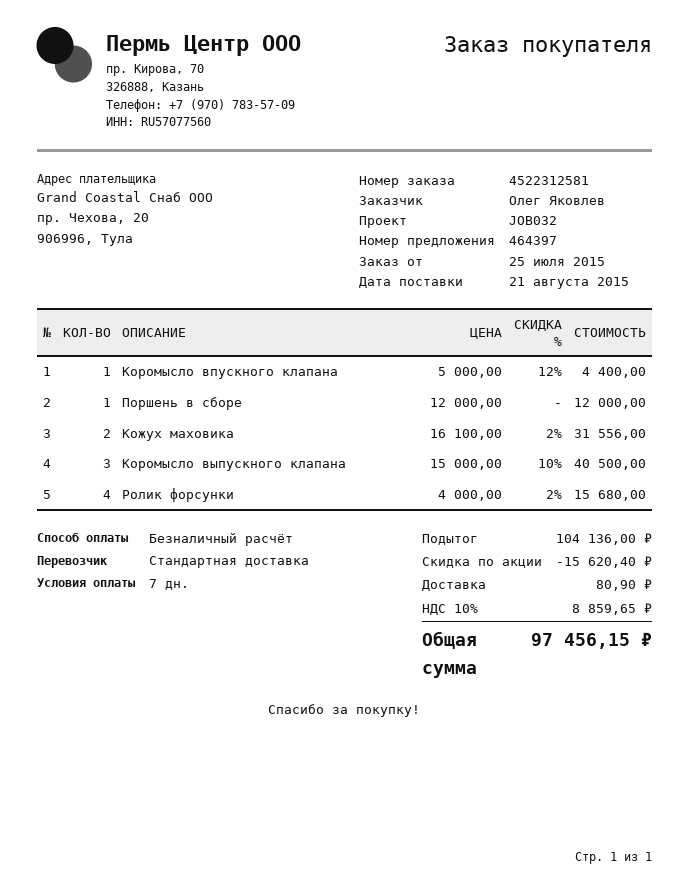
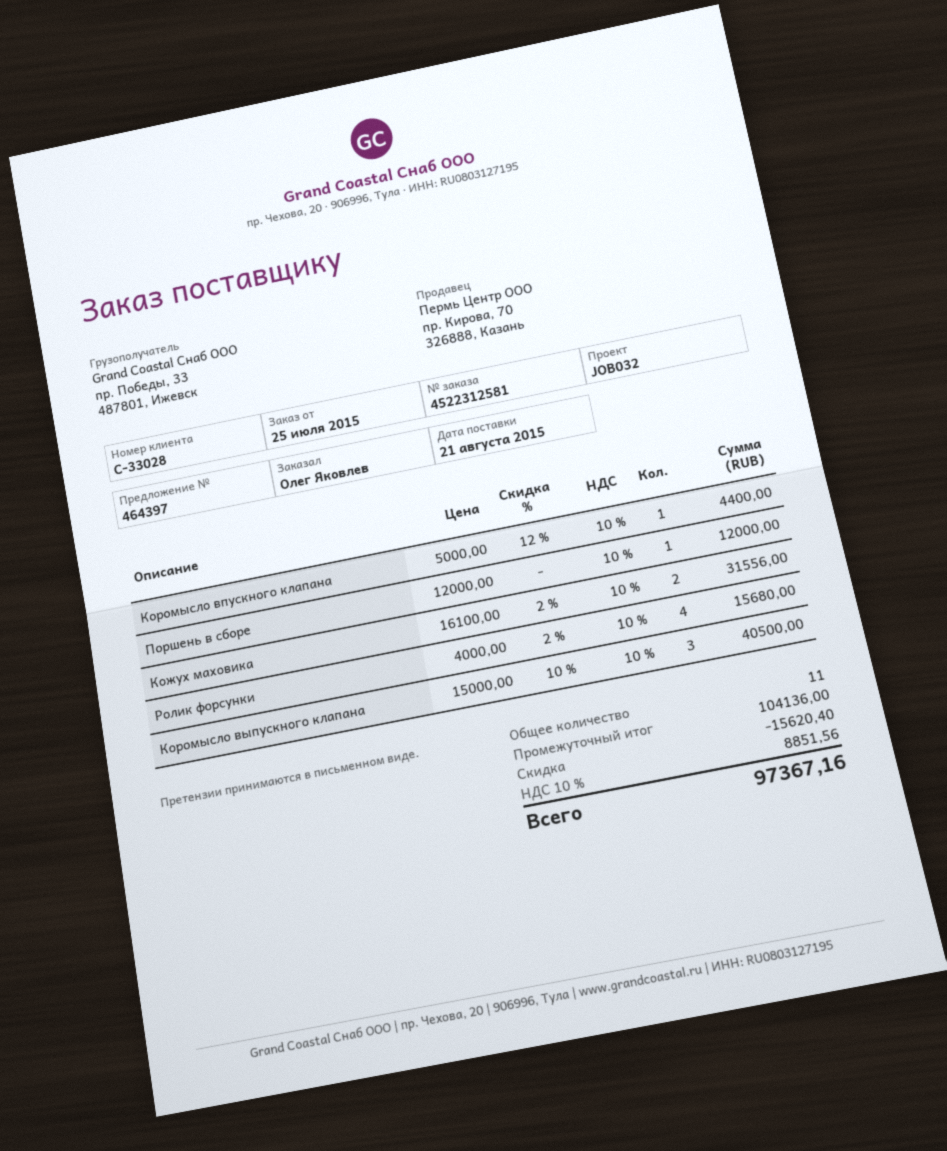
shipping: 80.90 -> none
tax: 10% = 8859.65 -> 10% = 8851.56
total: 97456.15 -> 97367.16

